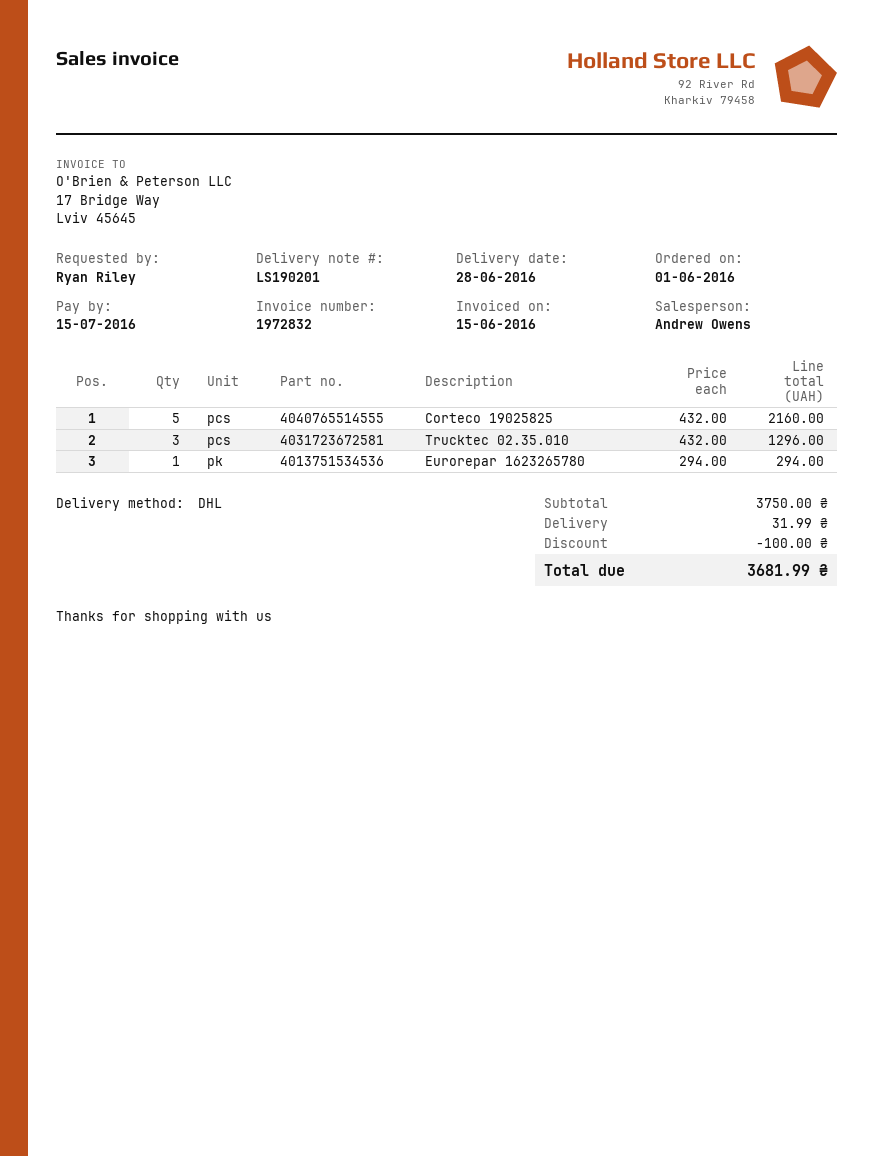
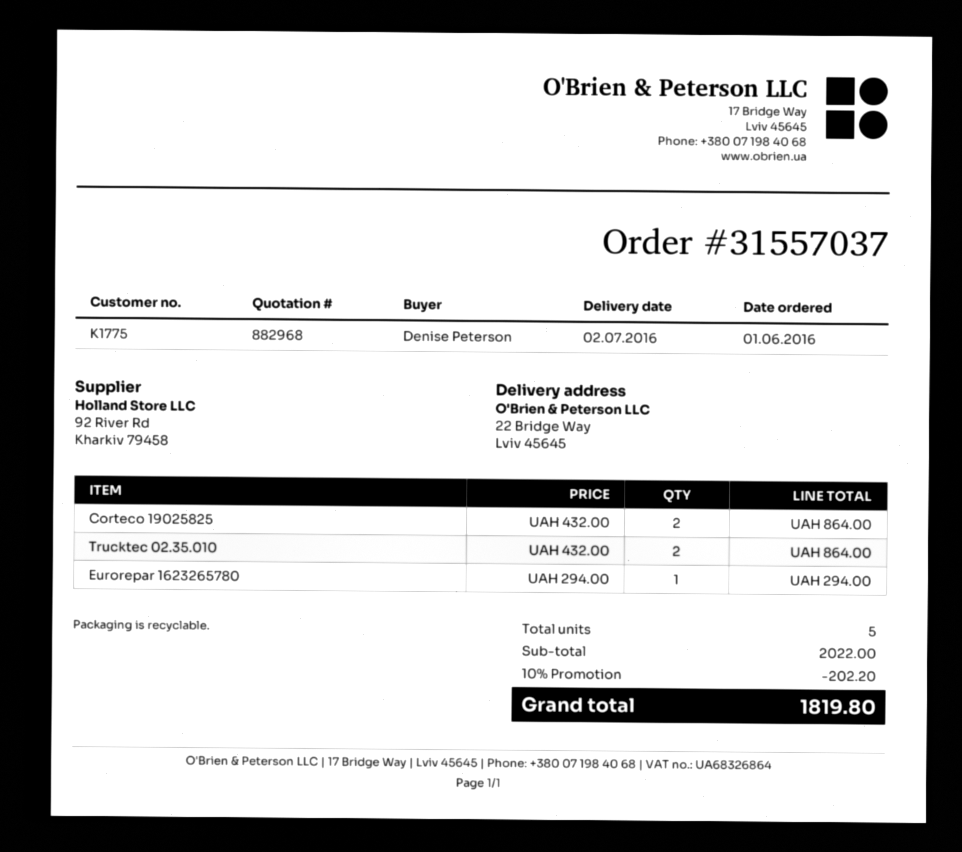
delivery date: 2016-06-28 -> 2016-07-02
ordered by: Ryan Riley -> Denise Peterson
Corteco 19025825: 5 x 432.00 = 2160.00 -> 2 x 432.00 = 864.00
Trucktec 02.35.010: 3 x 432.00 = 1296.00 -> 2 x 432.00 = 864.00
subtotal: 3750.00 -> 2022.00
discount: 100.00 -> 202.20
shipping: 31.99 -> none
total: 3681.99 -> 1819.80

